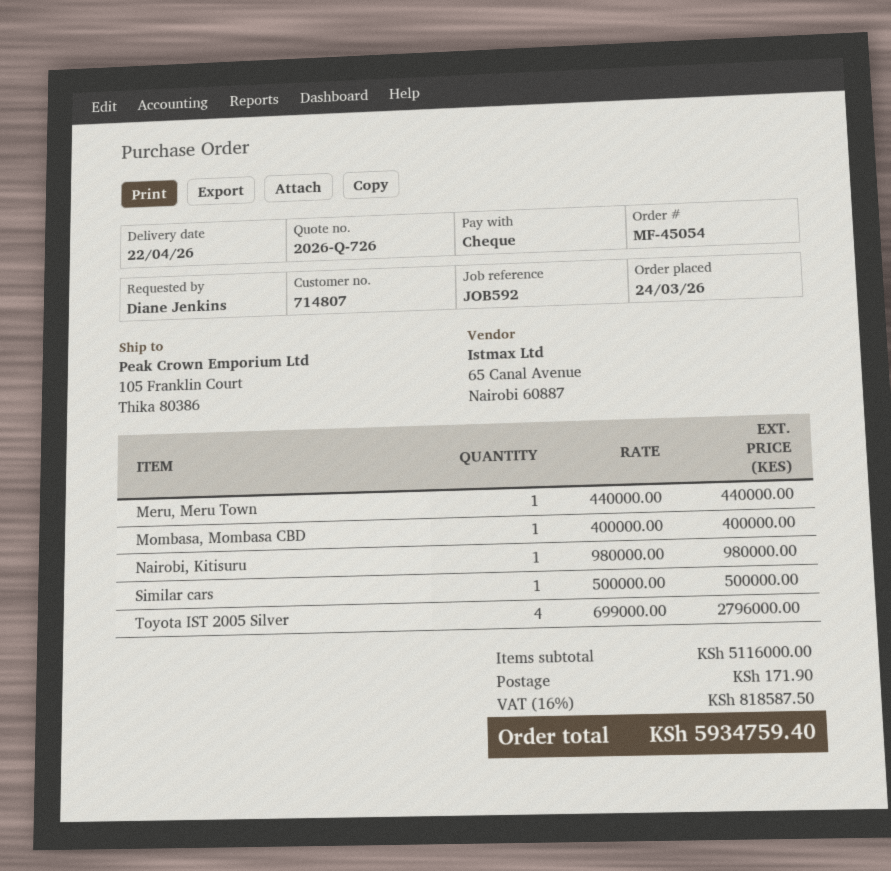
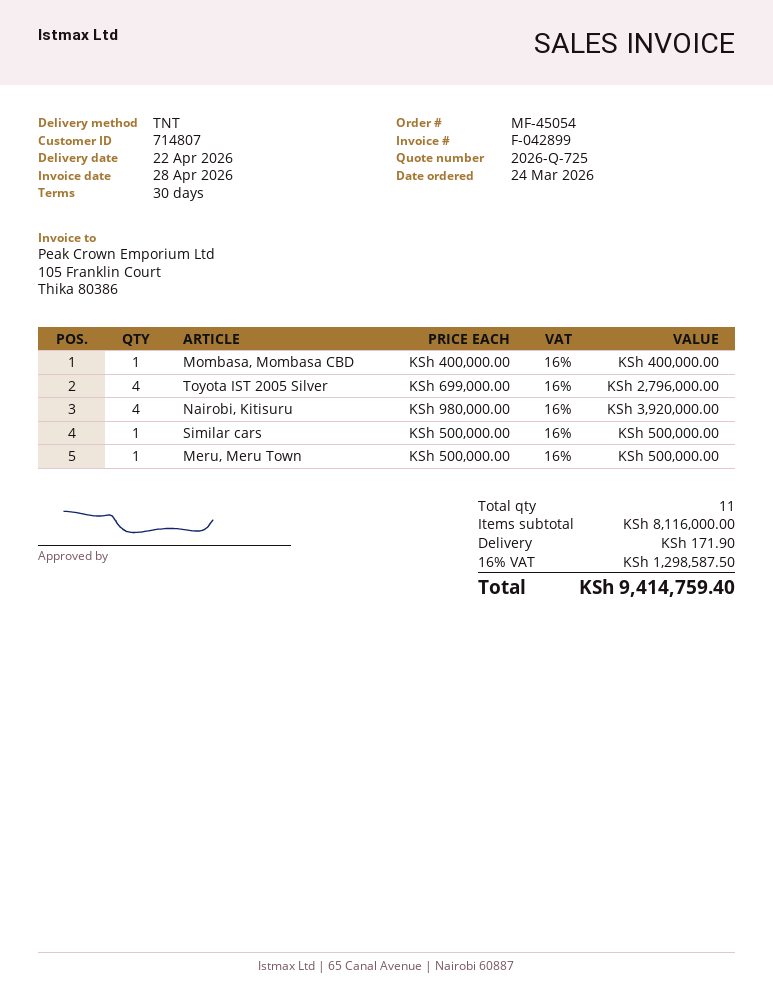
quote number: 2026-Q-726 -> 2026-Q-725
Meru, Meru Town: 1 x 440000.00 = 440000.00 -> 1 x 500000.00 = 500000.00
Nairobi, Kitisuru: 1 x 980000.00 = 980000.00 -> 4 x 980000.00 = 3920000.00
subtotal: 5116000.00 -> 8116000.00
tax: 16% = 818587.50 -> 16% = 1298587.50
total: 5934759.40 -> 9414759.40

